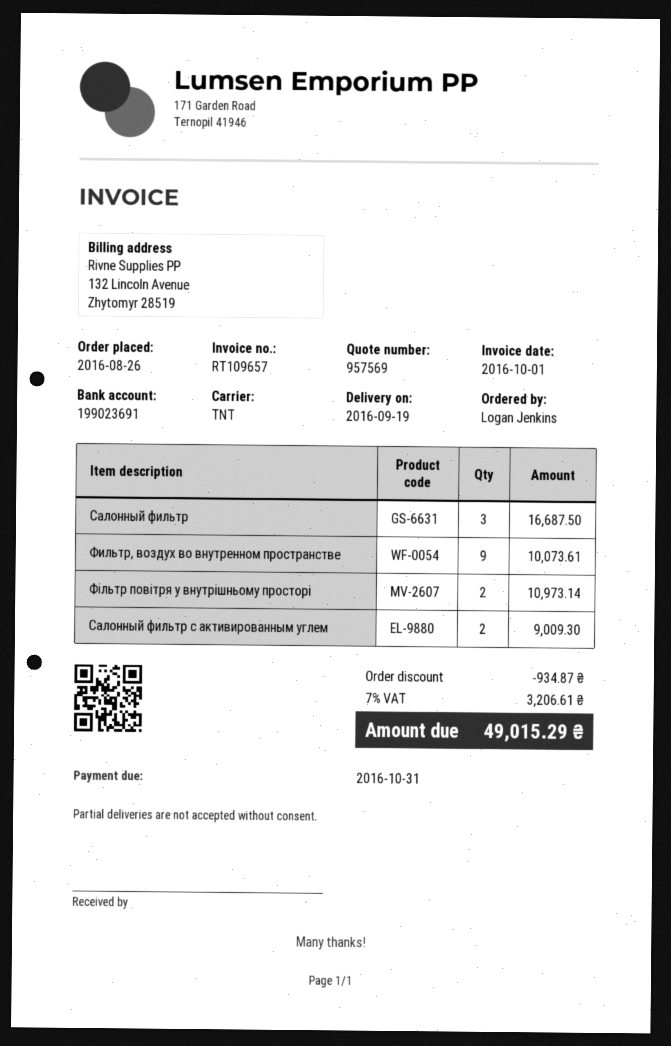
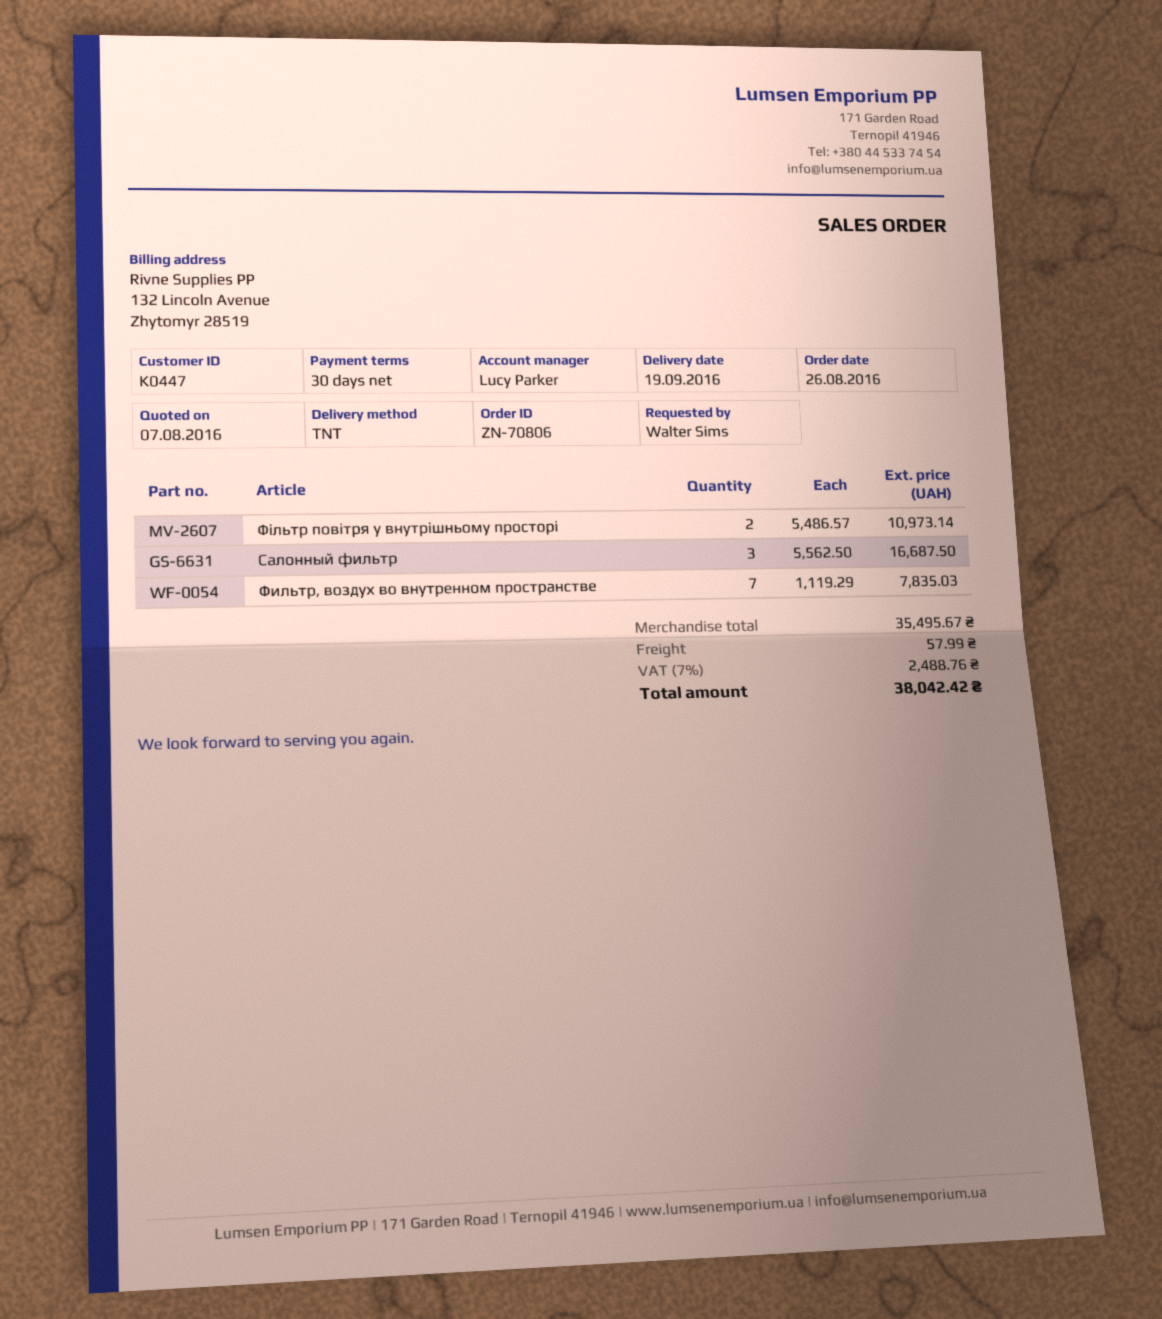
ordered by: Logan Jenkins -> Walter Sims
Фильтр, воздух во внутренном пространстве: 9 for 10073.61 -> 7 for 7835.03
Салонный фильтр с активированным углем: 2 for 9009.30 -> none
discount: 934.87 -> none
shipping: none -> 57.99
tax: 7% = 3206.61 -> 7% = 2488.76
total: 49015.29 -> 38042.42

